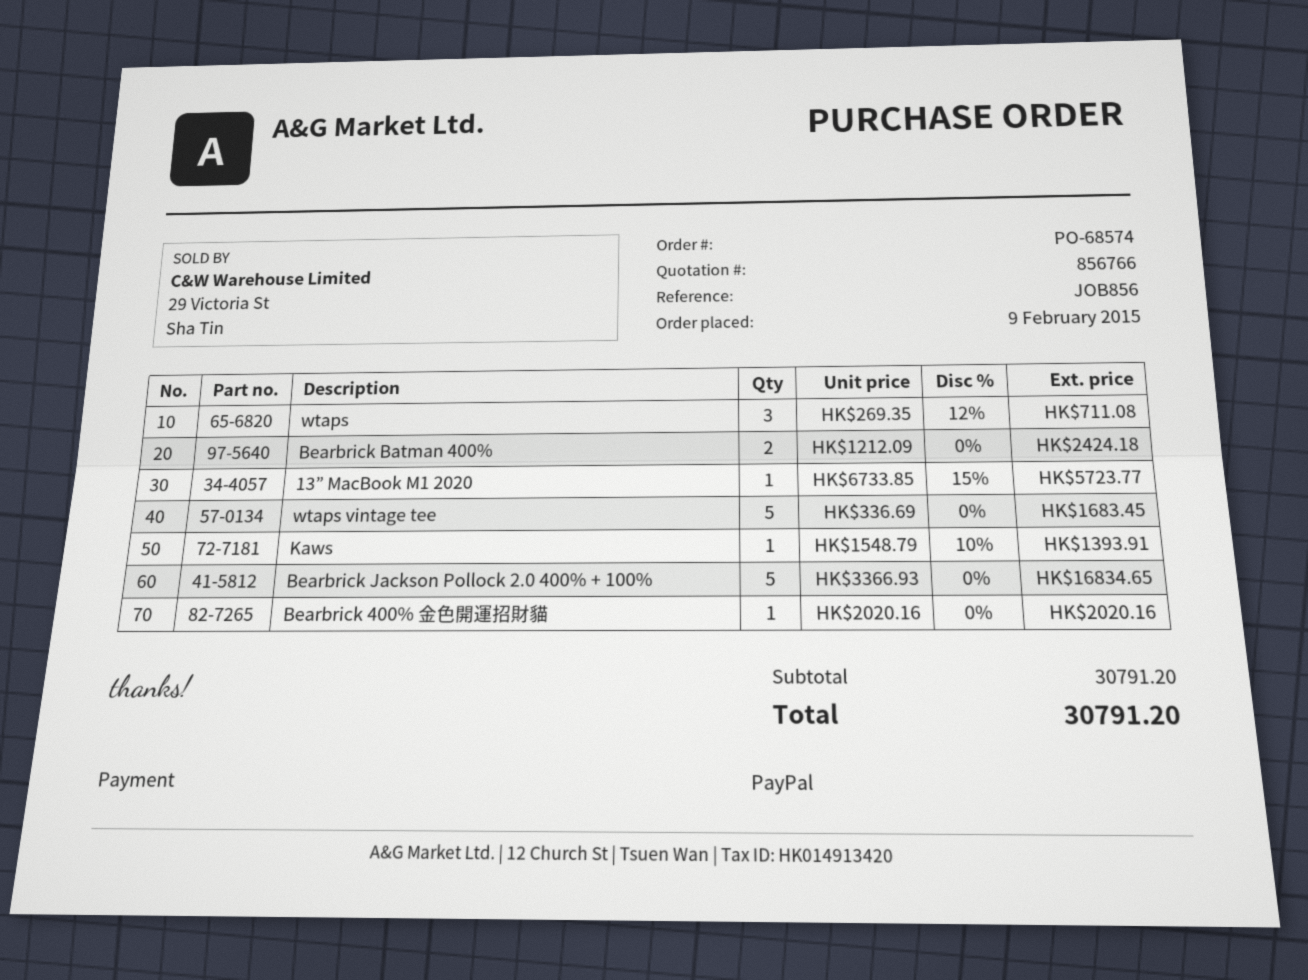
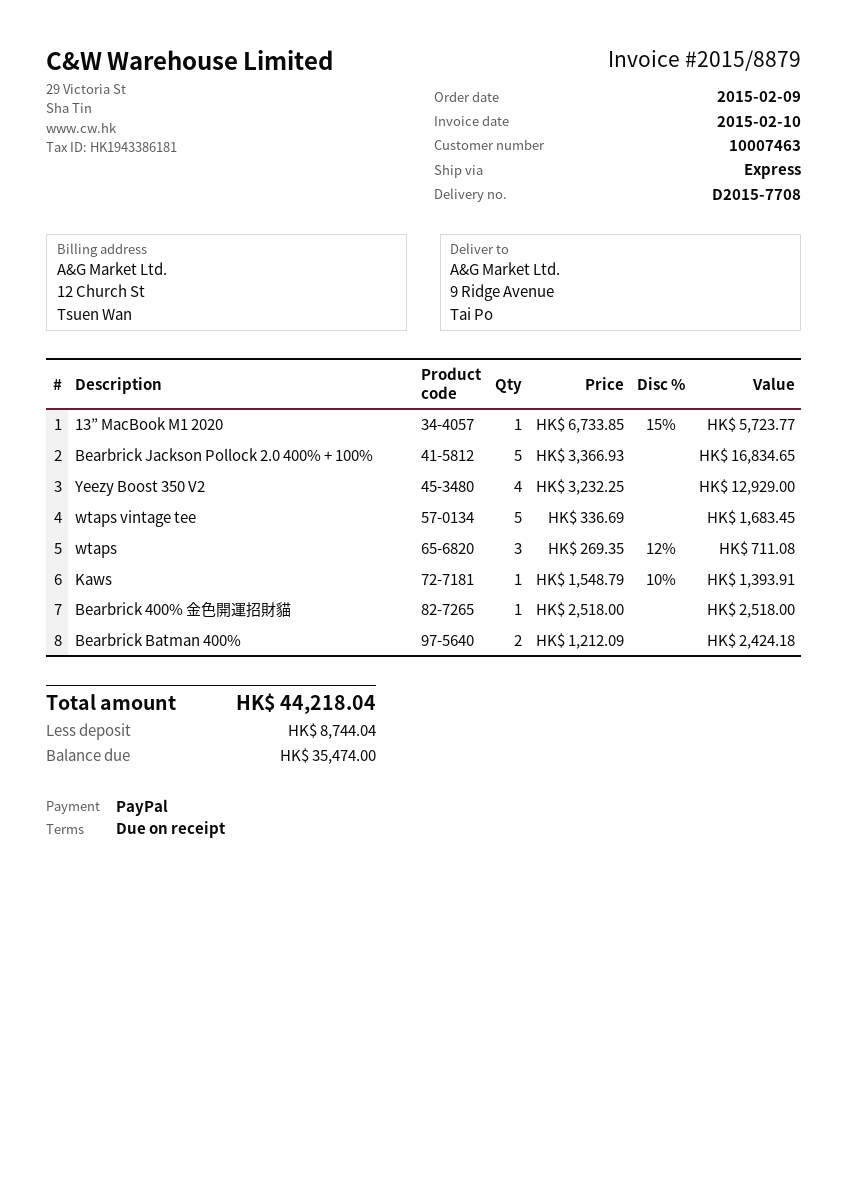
Bearbrick 400% 金色開運招財貓: 1 x 2020.16 = 2020.16 -> 1 x 2518.00 = 2518.00
Yeezy Boost 350 V2: none -> 4 x 3232.25 = 12929.00
total: 30791.20 -> 44218.04

